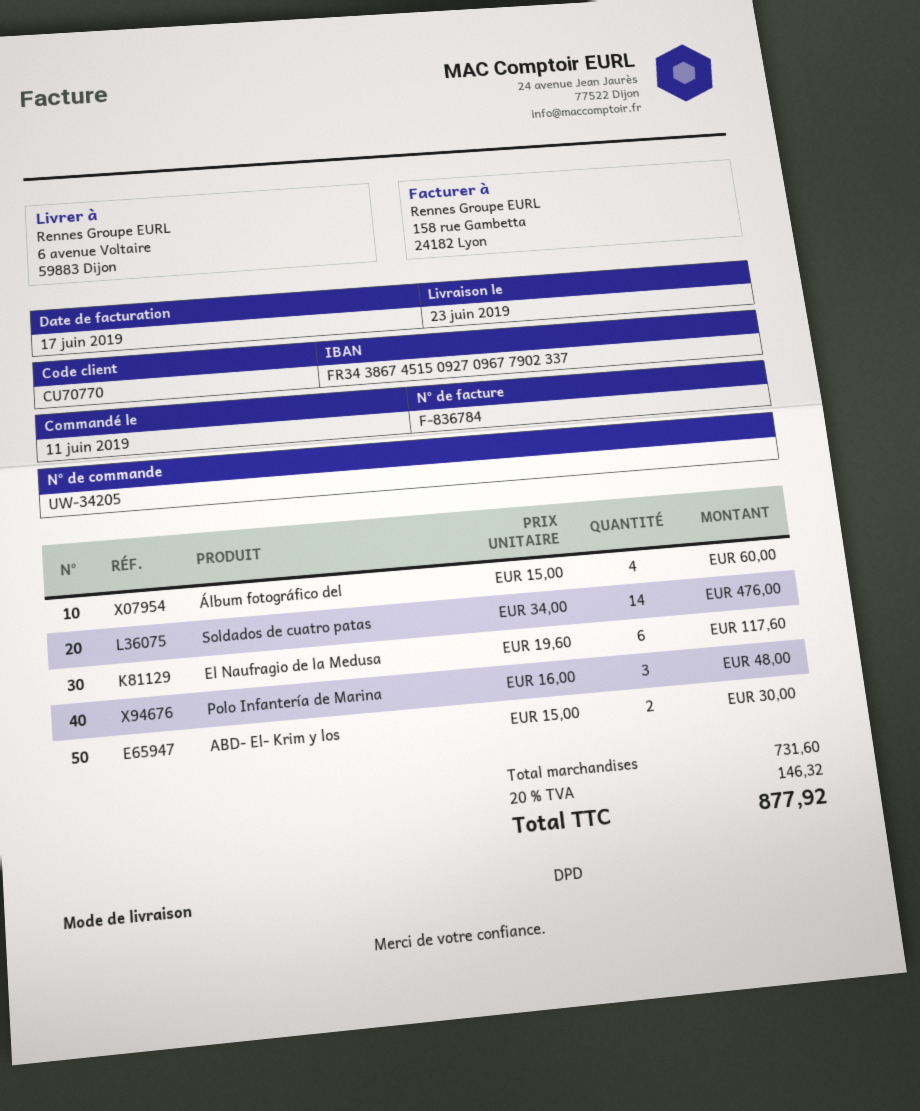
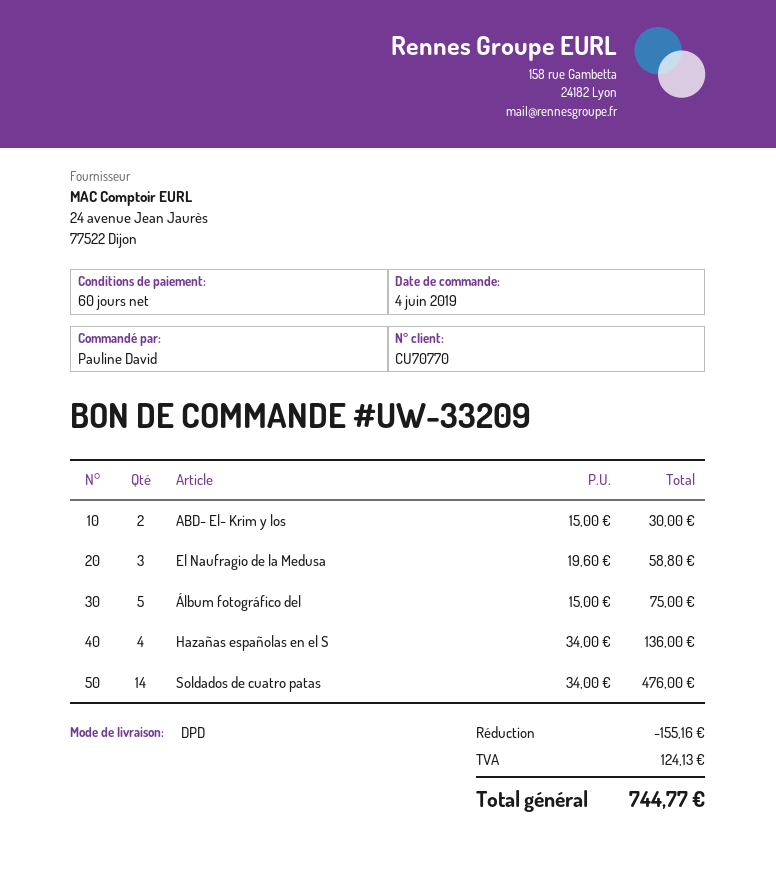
order number: UW-34205 -> UW-33209
order date: 2019-06-11 -> 2019-06-04
Álbum fotográfico del: 4 x 15.00 = 60.00 -> 5 x 15.00 = 75.00
El Naufragio de la Medusa: 6 x 19.60 = 117.60 -> 3 x 19.60 = 58.80
Polo Infantería de Marina: 3 x 16.00 = 48.00 -> none
Hazañas españolas en el S: none -> 4 x 34.00 = 136.00
discount: none -> 155.16
tax: 146.32 -> 124.13
total: 877.92 -> 744.77

